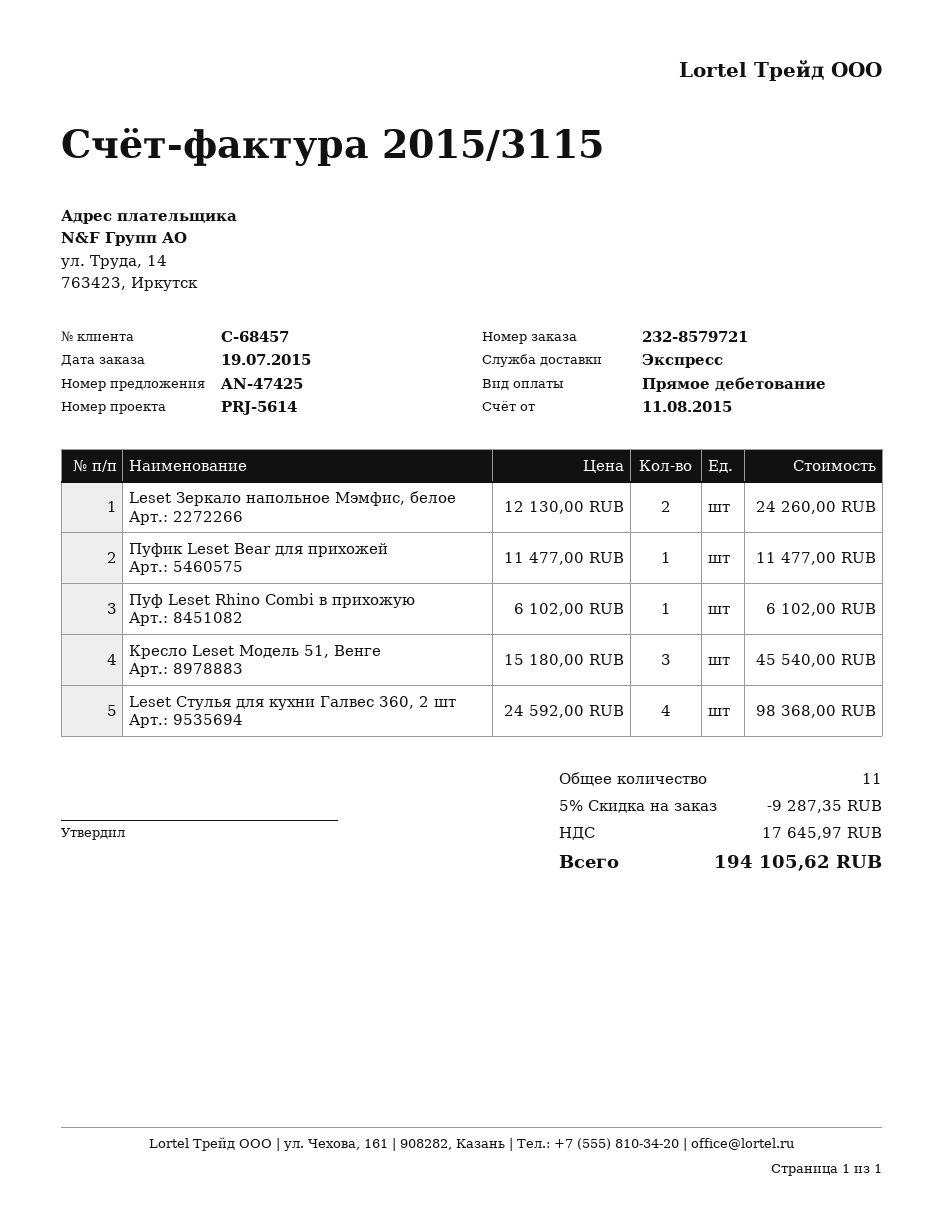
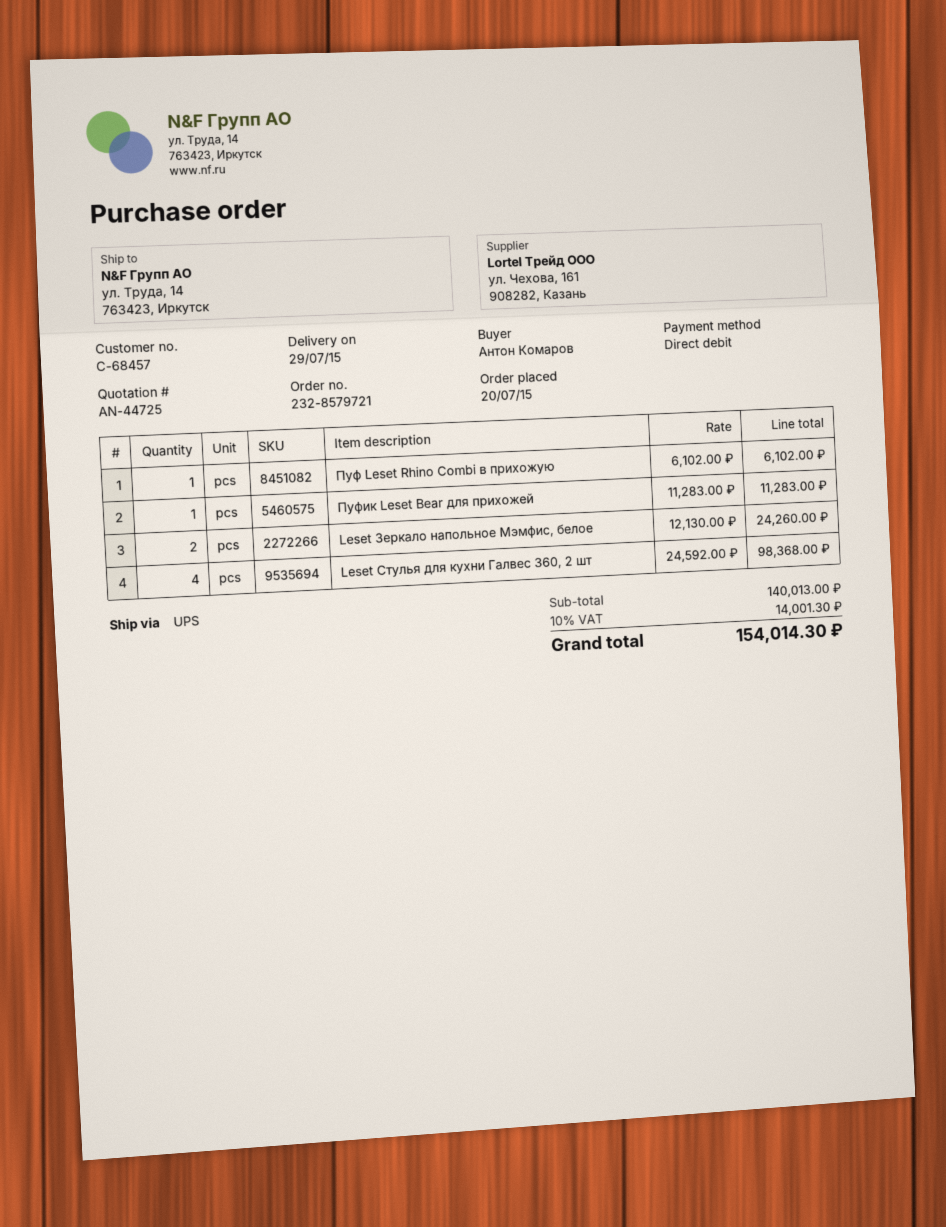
quote number: AN-47425 -> AN-44725
order date: 2015-07-19 -> 2015-07-20
shipping method: express -> UPS
Пуфик Leset Bear для прихожей: 1 x 11477.00 = 11477.00 -> 1 x 11283.00 = 11283.00
Кресло Leset Модель 51, Венге: 3 x 15180.00 = 45540.00 -> none
discount: 5% = 9287.35 -> none
tax: 17645.97 -> 14001.30
total: 194105.62 -> 154014.30

